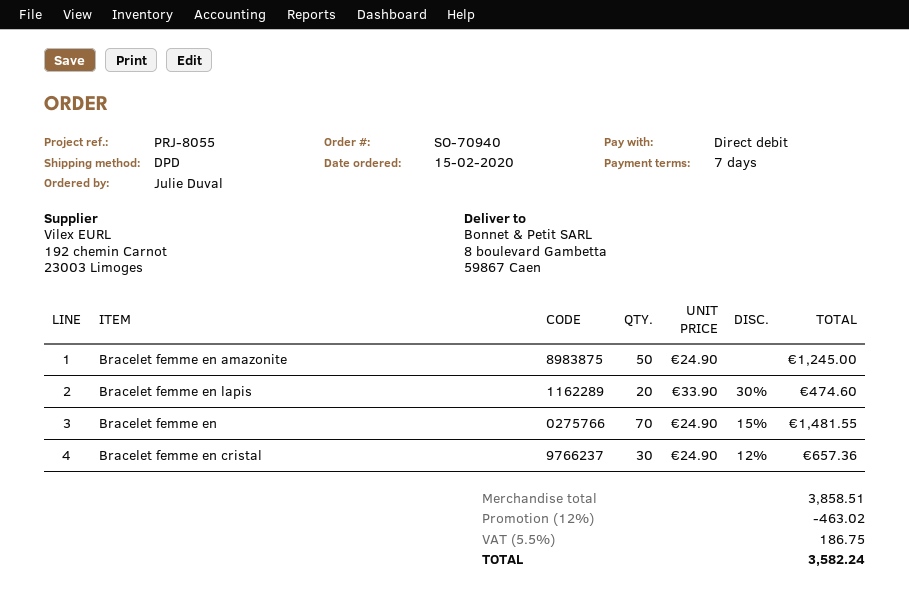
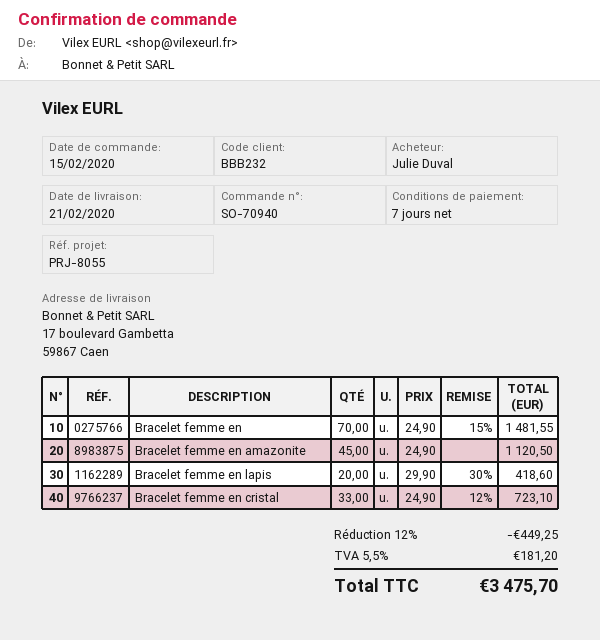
ship to: 8 boulevard Gambetta, 59867 Caen -> 17 boulevard Gambetta, 59867 Caen
Bracelet femme en amazonite: 50 x 24.90 = 1245.00 -> 45 x 24.90 = 1120.50
Bracelet femme en lapis: 20 x 33.90 - 30% = 474.60 -> 20 x 29.90 - 30% = 418.60
Bracelet femme en cristal: 30 x 24.90 - 12% = 657.36 -> 33 x 24.90 - 12% = 723.10
discount: 12% = 463.02 -> 12% = 449.25
tax: 5.5% = 186.75 -> 5.5% = 181.20
total: 3582.24 -> 3475.70

